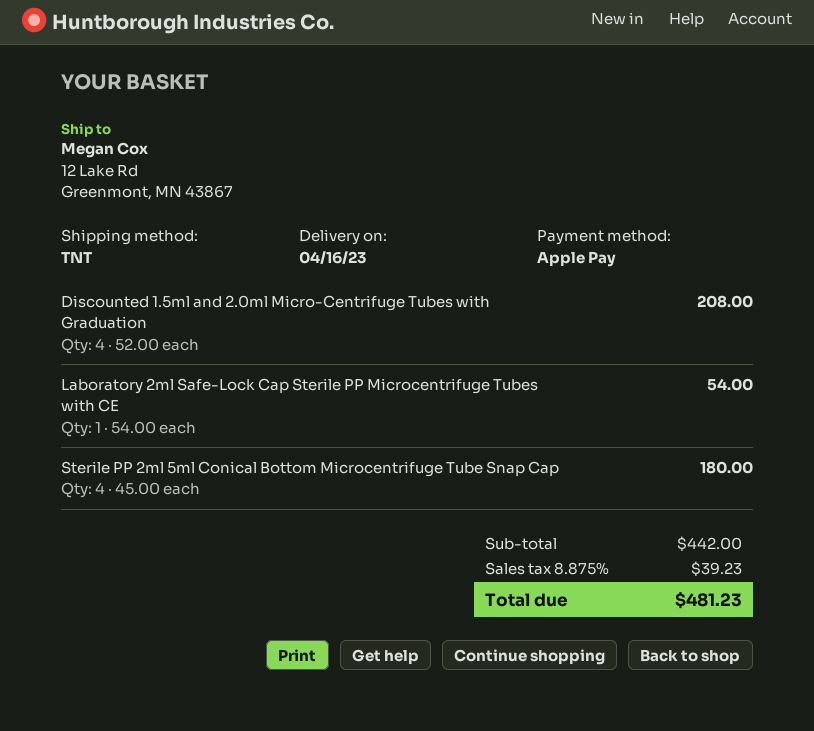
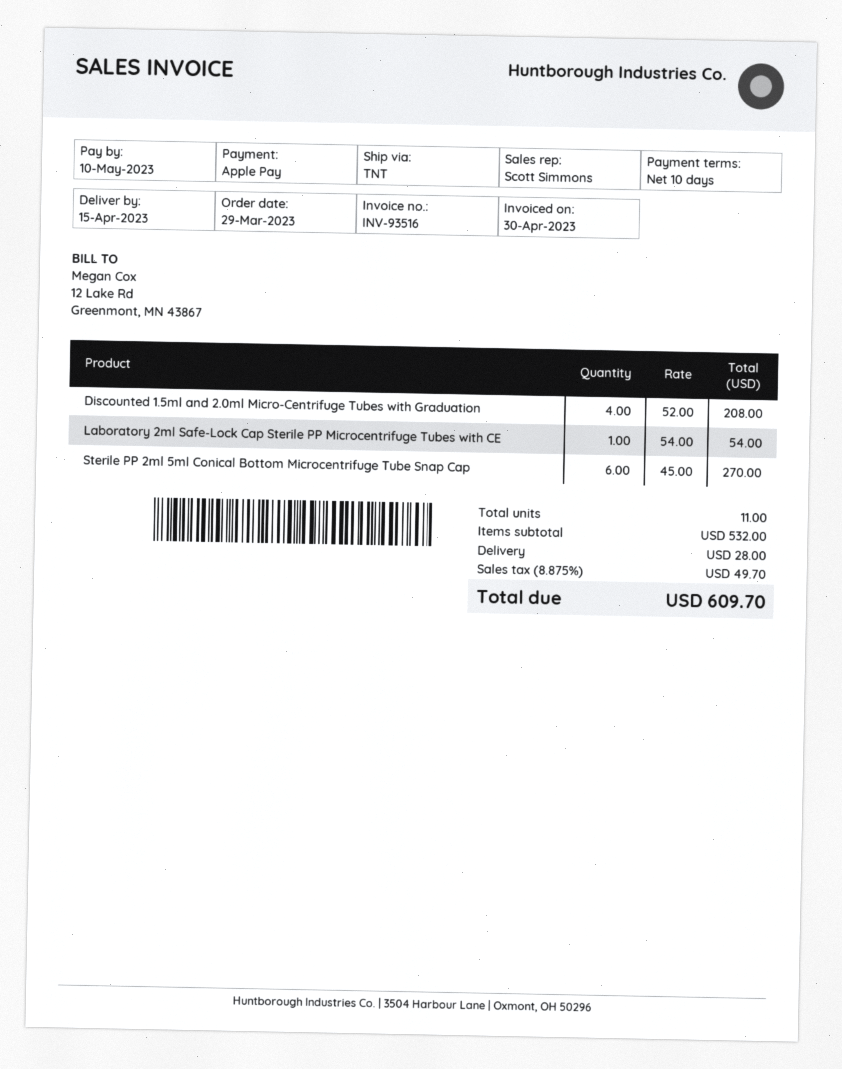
delivery date: 2023-04-16 -> 2023-04-15
Sterile PP 2ml 5ml Conical Bottom Microcentrifuge Tube Snap Cap: 4 x 45.00 = 180.00 -> 6 x 45.00 = 270.00
subtotal: 442.00 -> 532.00
shipping: none -> 28.00
tax: 8.875% = 39.23 -> 8.875% = 49.70
total: 481.23 -> 609.70

